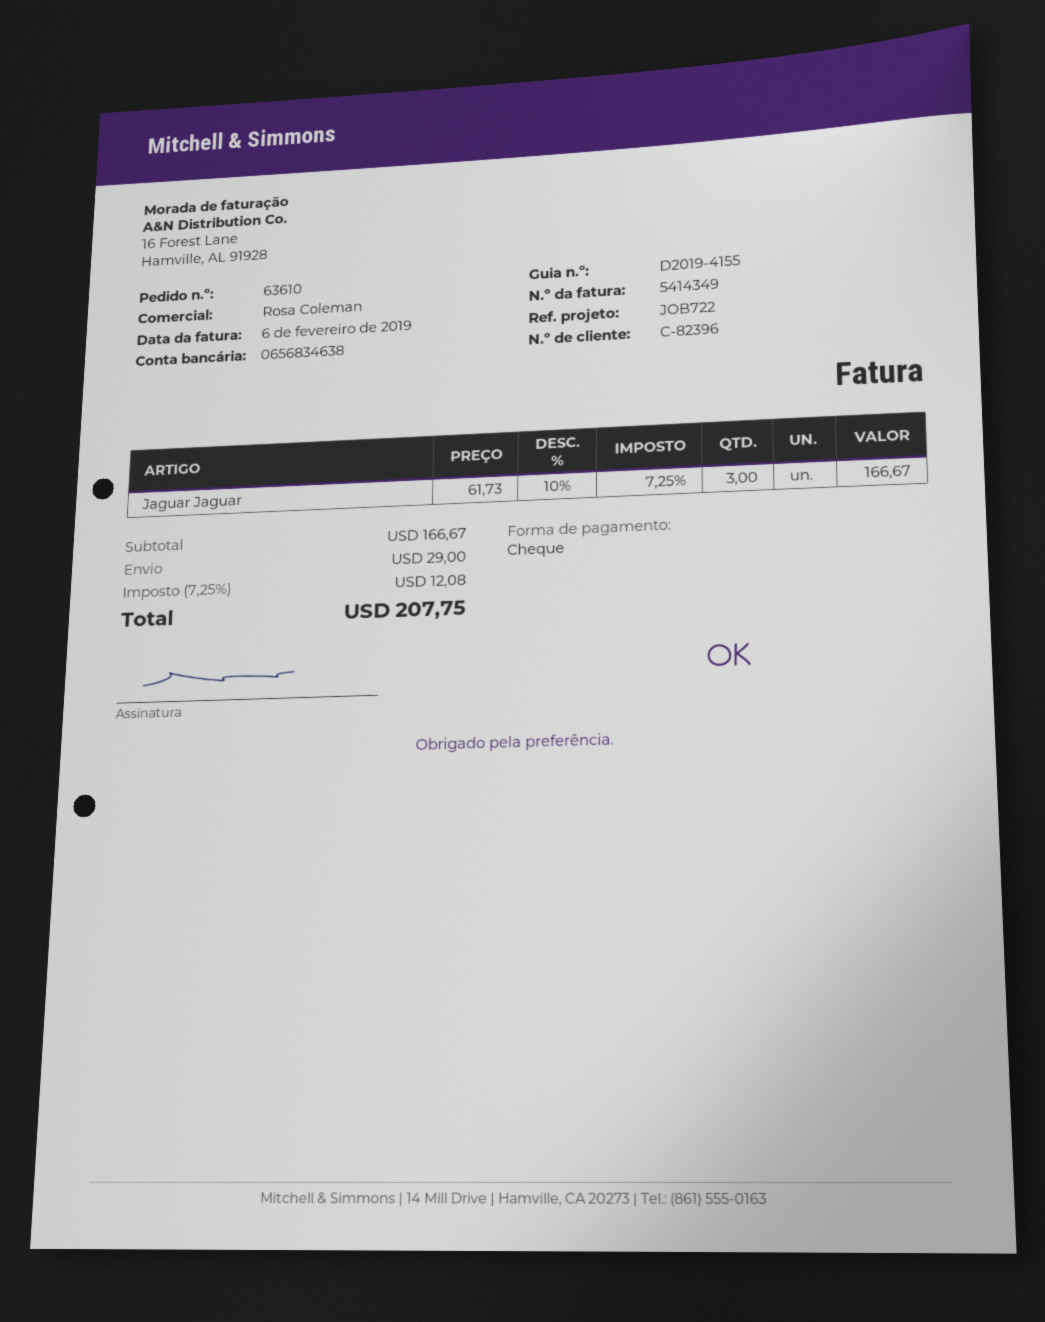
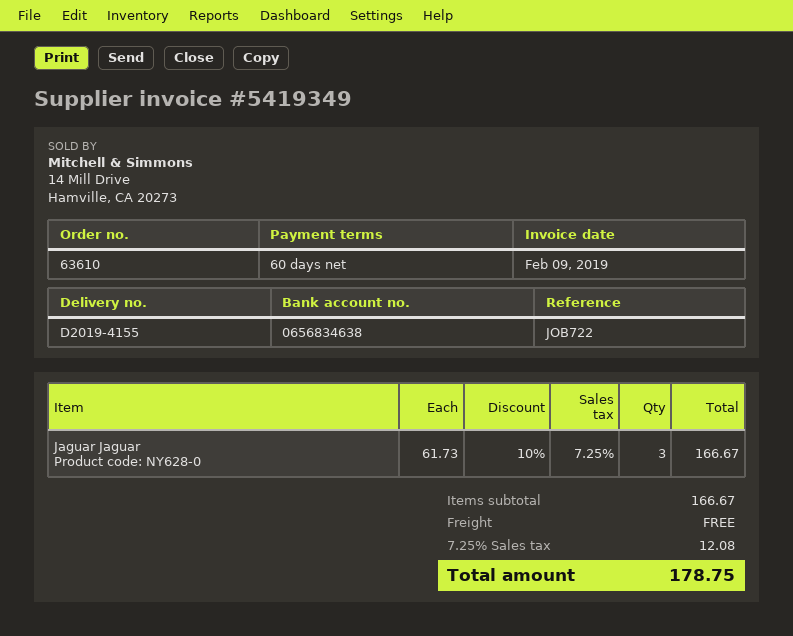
invoice number: 5414349 -> 5419349
invoice date: 2019-02-06 -> 2019-02-09
shipping: 29.00 -> 0.00
total: 207.75 -> 178.75

